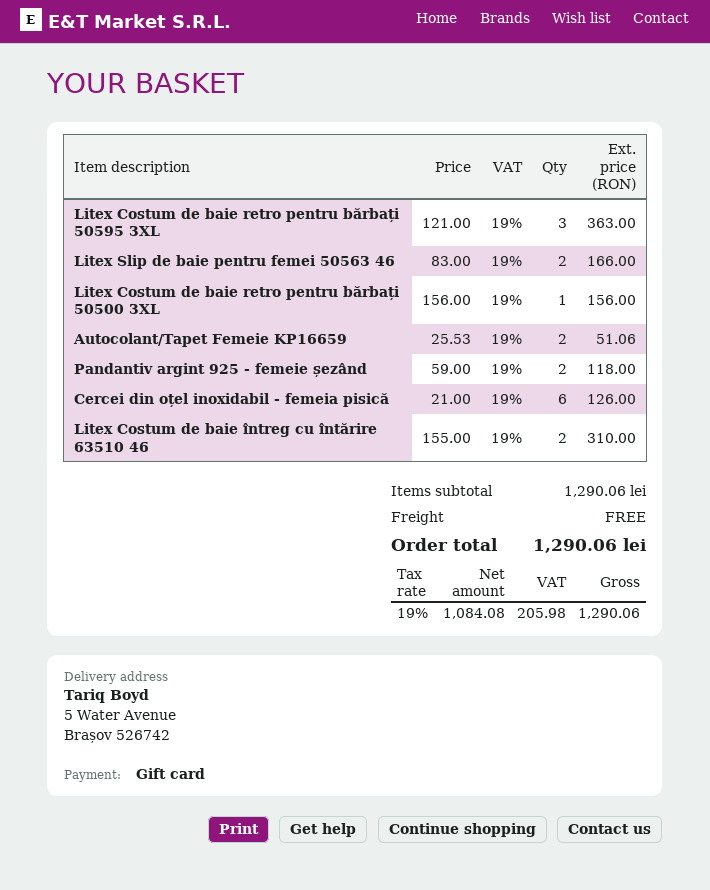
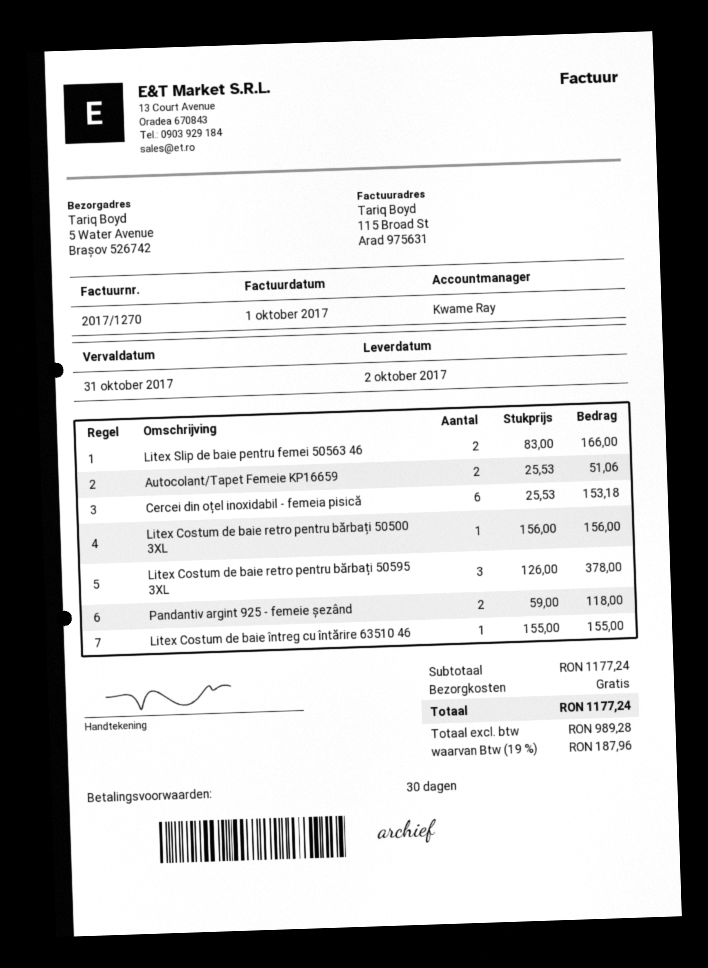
Litex Costum de baie retro pentru bărbați 50595 3XL: 3 x 121.00 = 363.00 -> 3 x 126.00 = 378.00
Cercei din oțel inoxidabil - femeia pisică: 6 x 21.00 = 126.00 -> 6 x 25.53 = 153.18
Litex Costum de baie întreg cu întărire 63510 46: 2 x 155.00 = 310.00 -> 1 x 155.00 = 155.00
subtotal: 1290.06 -> 1177.24
net: 1084.08 -> 989.28
tax: 19% = 205.98 -> 19% = 187.96
total: 1290.06 -> 1177.24

